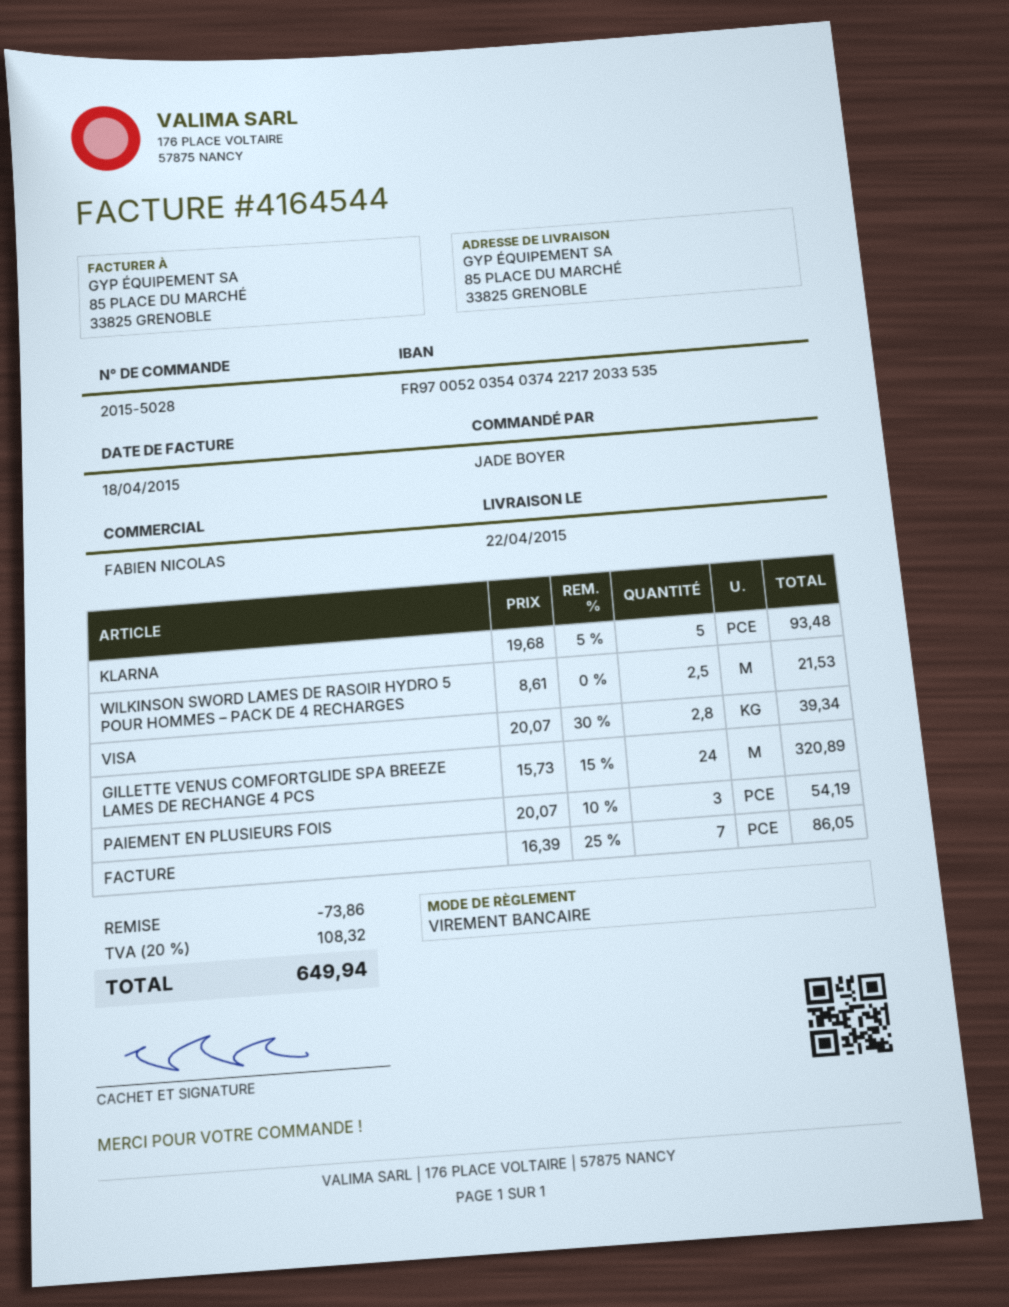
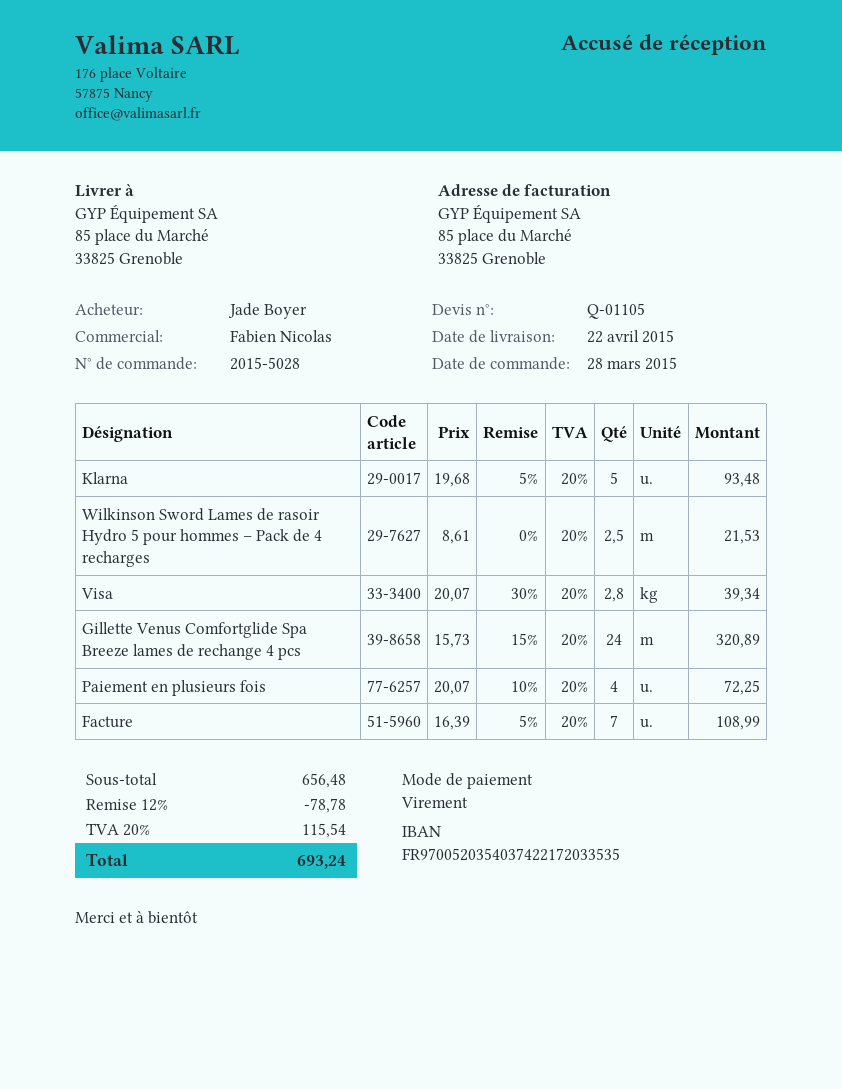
PAIEMENT EN PLUSIEURS FOIS: 3 x 20.07 - 10% = 54.19 -> 4 x 20.07 - 10% = 72.25
FACTURE: 7 x 16.39 - 25% = 86.05 -> 7 x 16.39 - 5% = 108.99
discount: 73.86 -> 78.78
tax: 20% = 108.32 -> 20% = 115.54
total: 649.94 -> 693.24

